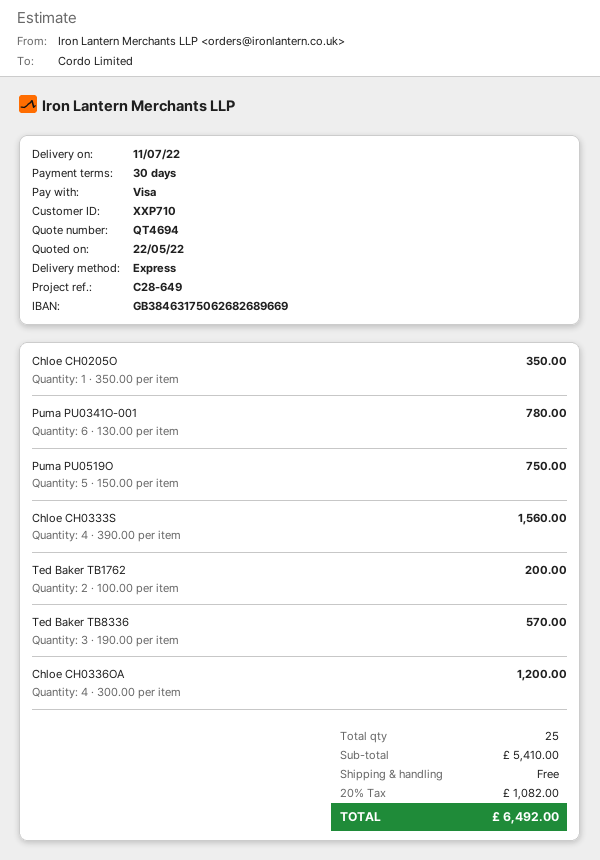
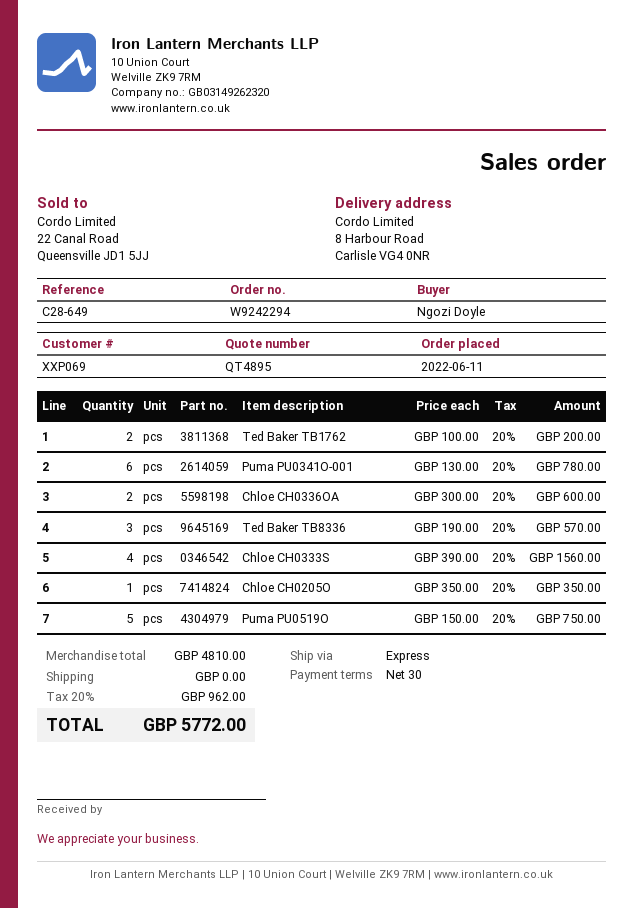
quote number: QT4694 -> QT4895
customer number: XXP710 -> XXP069
Chloe CH0336OA: 4 x 300.00 = 1200.00 -> 2 x 300.00 = 600.00
subtotal: 5410.00 -> 4810.00
tax: 20% = 1082.00 -> 20% = 962.00
total: 6492.00 -> 5772.00

